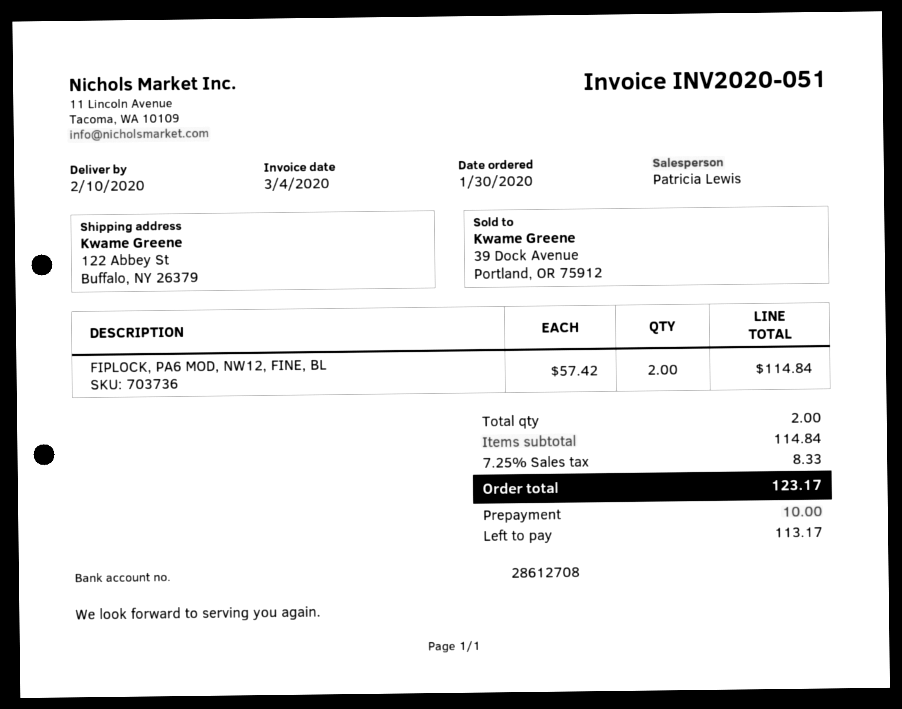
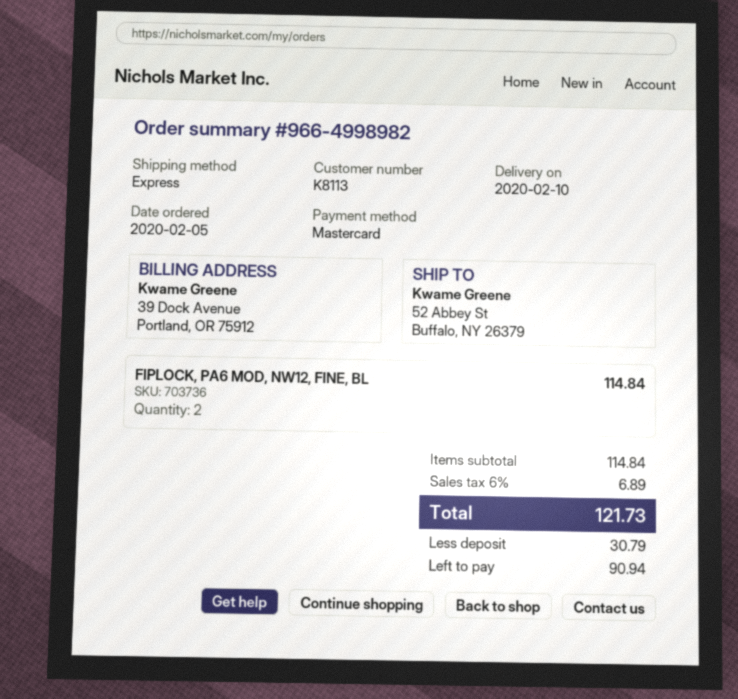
order date: 2020-01-30 -> 2020-02-05
ship to: 122 Abbey St, Buffalo, NY 26379 -> 52 Abbey St, Buffalo, NY 26379
tax: 7.25% = 8.33 -> 6% = 6.89
total: 123.17 -> 121.73
deposit: 10.00 -> 30.79
balance: 113.17 -> 90.94

